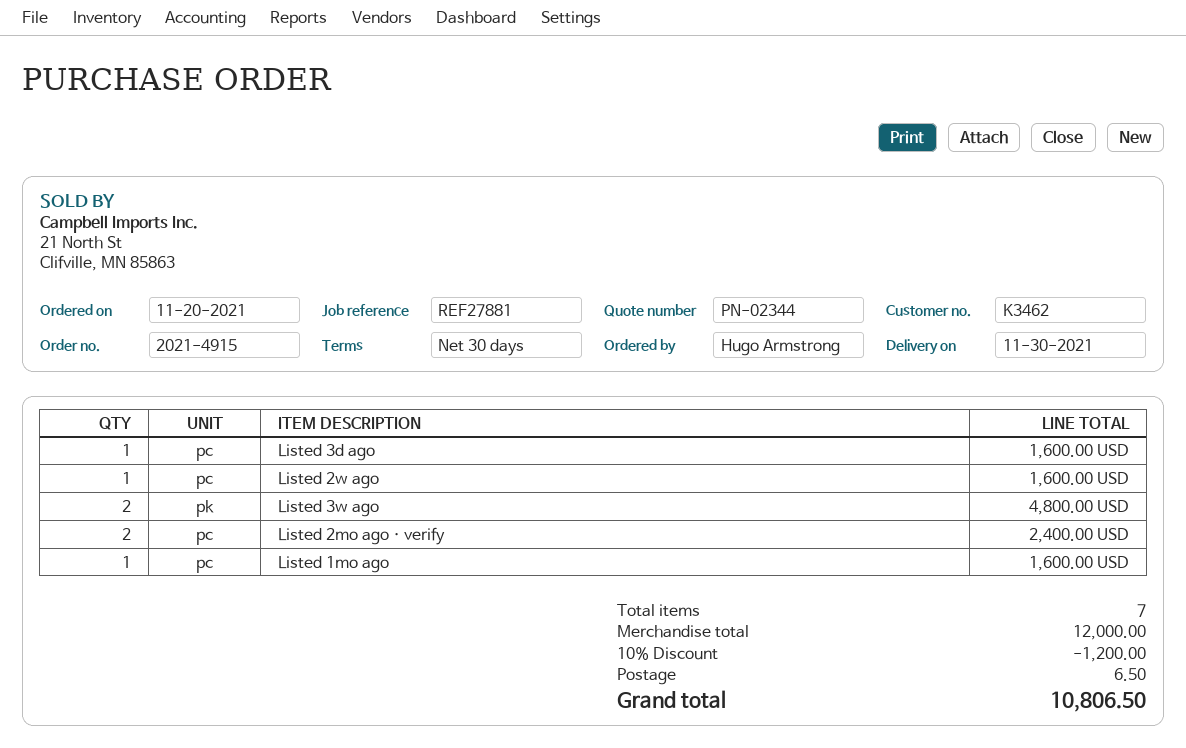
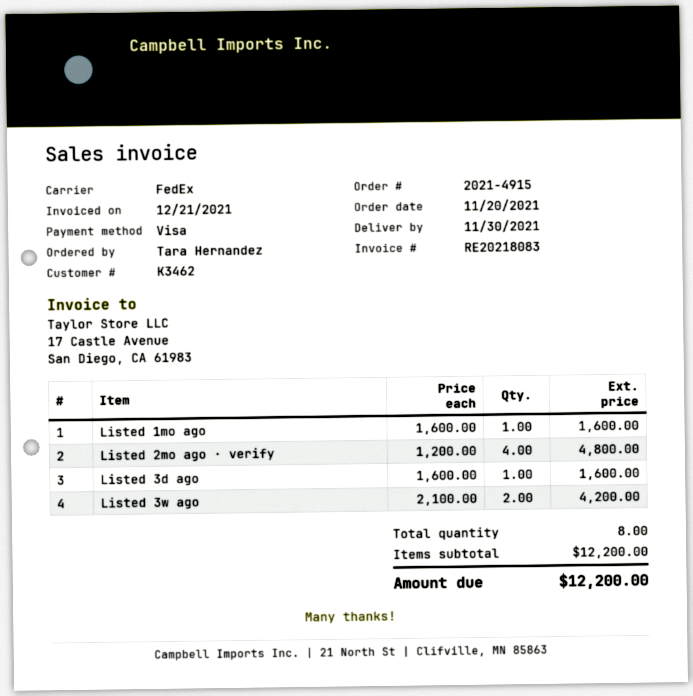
ordered by: Hugo Armstrong -> Tara Hernandez
Listed 2w ago: 1 for 1600.00 -> none
Listed 3w ago: 2 for 4800.00 -> 2 for 4200.00
Listed 2mo ago · verify: 2 for 2400.00 -> 4 for 4800.00
total quantity: 7 -> 8
subtotal: 12000.00 -> 12200.00
discount: 10% = 1200.00 -> none
shipping: 6.50 -> none
total: 10806.50 -> 12200.00

